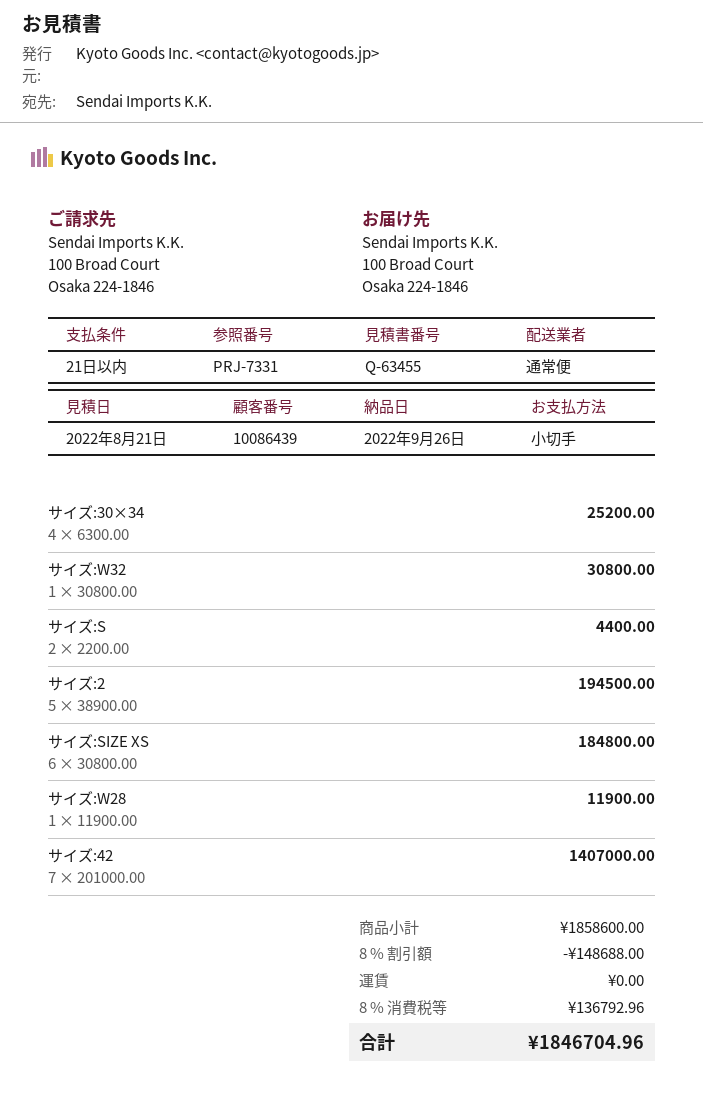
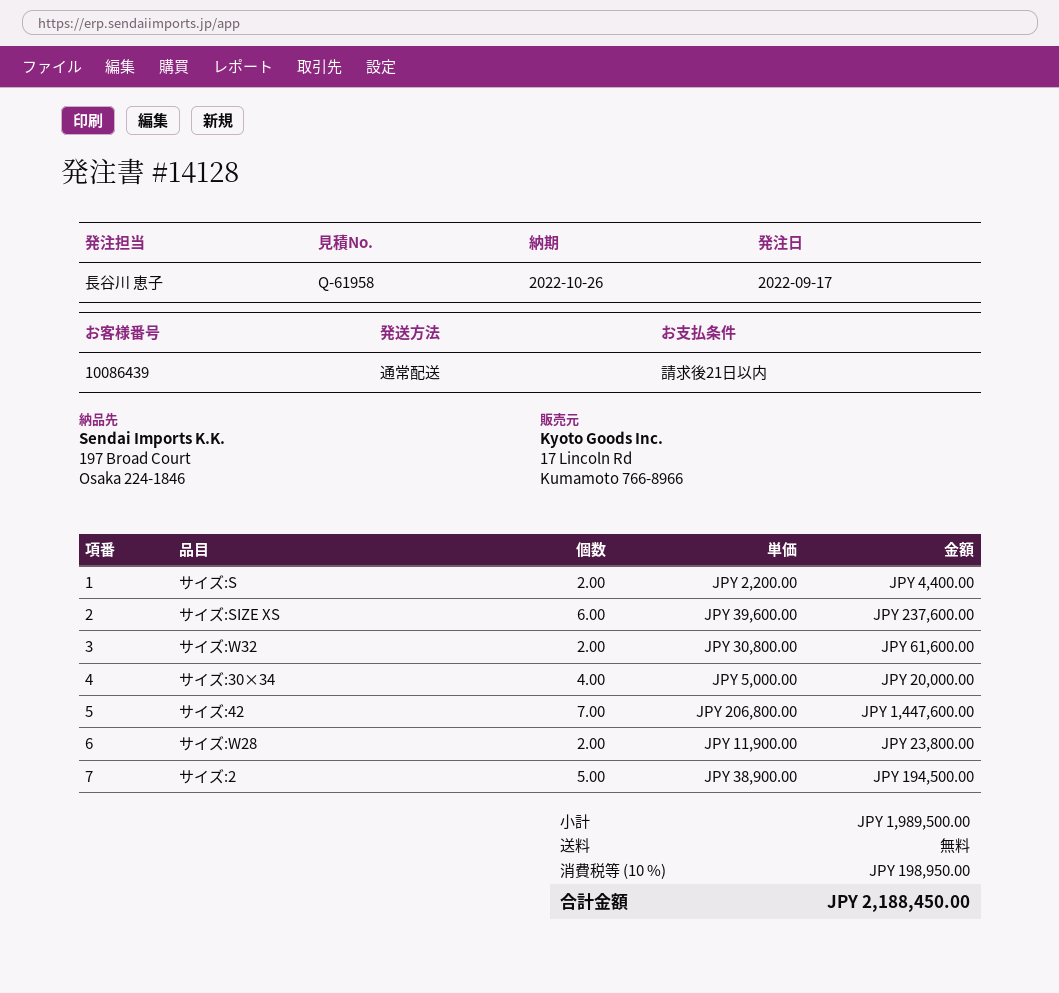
quote number: Q-63455 -> Q-61958
delivery date: 2022-09-26 -> 2022-10-26
ship to: 100 Broad Court, Osaka 224-1846 -> 197 Broad Court, Osaka 224-1846
サイズ:30×34: 4 x 6300.00 = 25200.00 -> 4 x 5000.00 = 20000.00
サイズ:W32: 1 x 30800.00 = 30800.00 -> 2 x 30800.00 = 61600.00
サイズ:SIZE XS: 6 x 30800.00 = 184800.00 -> 6 x 39600.00 = 237600.00
サイズ:W28: 1 x 11900.00 = 11900.00 -> 2 x 11900.00 = 23800.00
サイズ:42: 7 x 201000.00 = 1407000.00 -> 7 x 206800.00 = 1447600.00
subtotal: 1858600.00 -> 1989500.00
discount: 8% = 148688.00 -> none
tax: 8% = 136792.96 -> 10% = 198950.00
total: 1846704.96 -> 2188450.00

